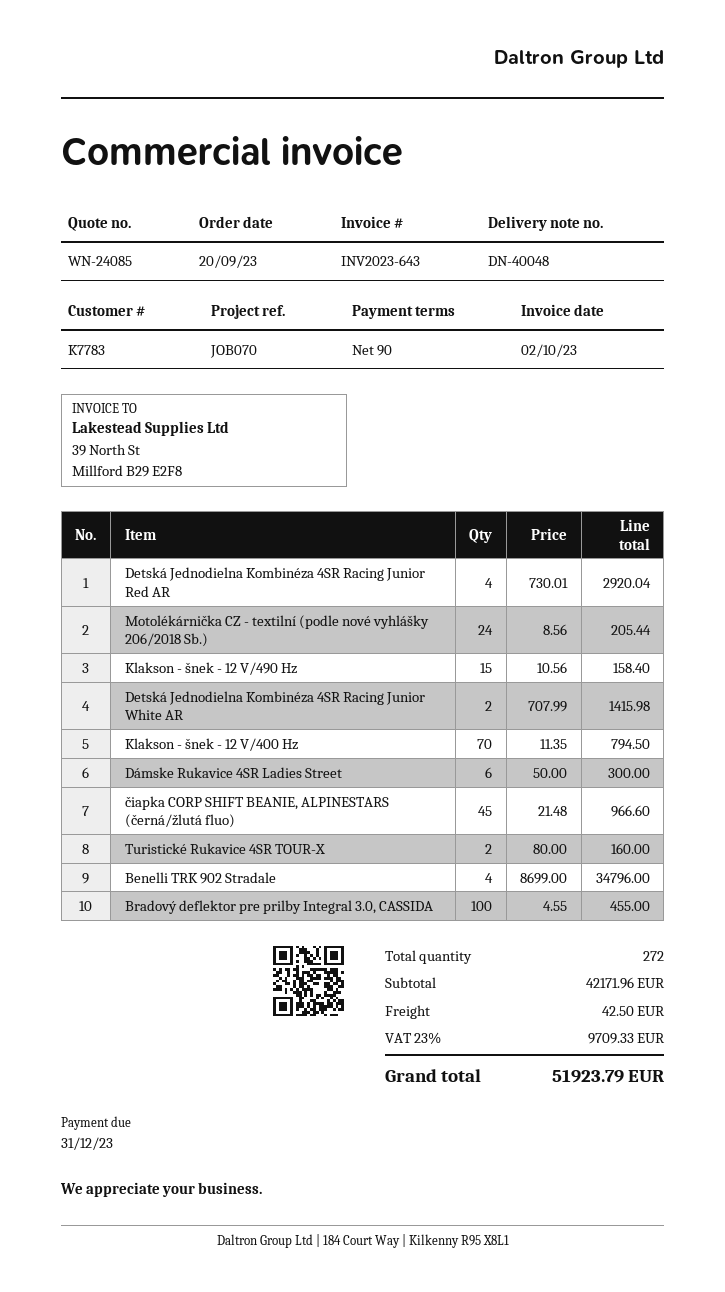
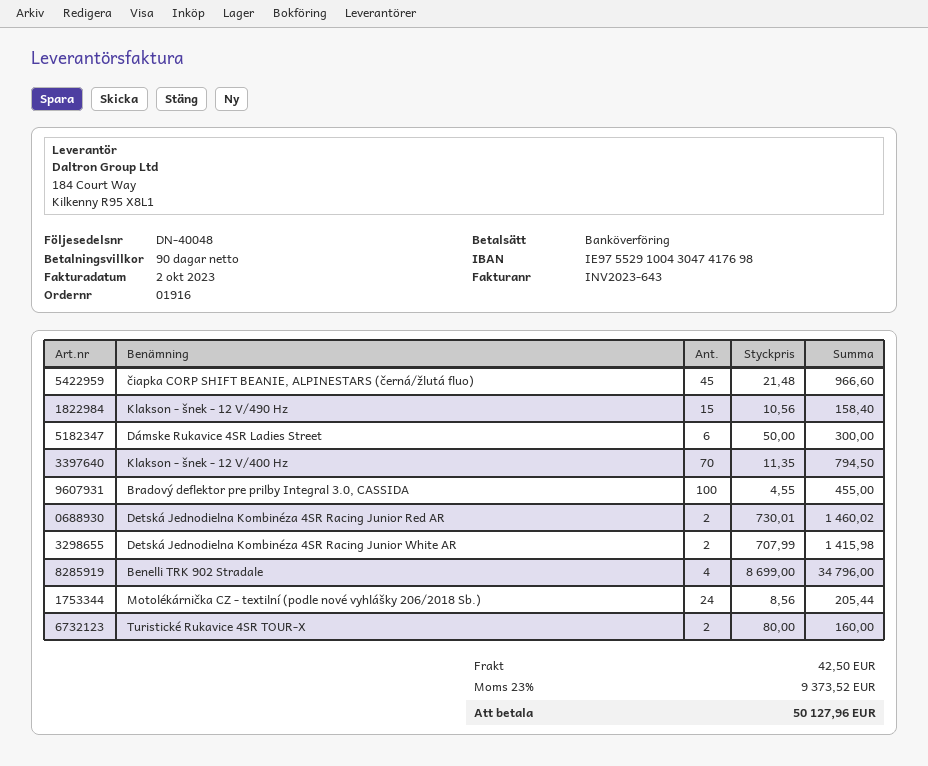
Detská Jednodielna Kombinéza 4SR Racing Junior Red AR: 4 x 730.01 = 2920.04 -> 2 x 730.01 = 1460.02
tax: 23% = 9709.33 -> 23% = 9373.52
total: 51923.79 -> 50127.96

